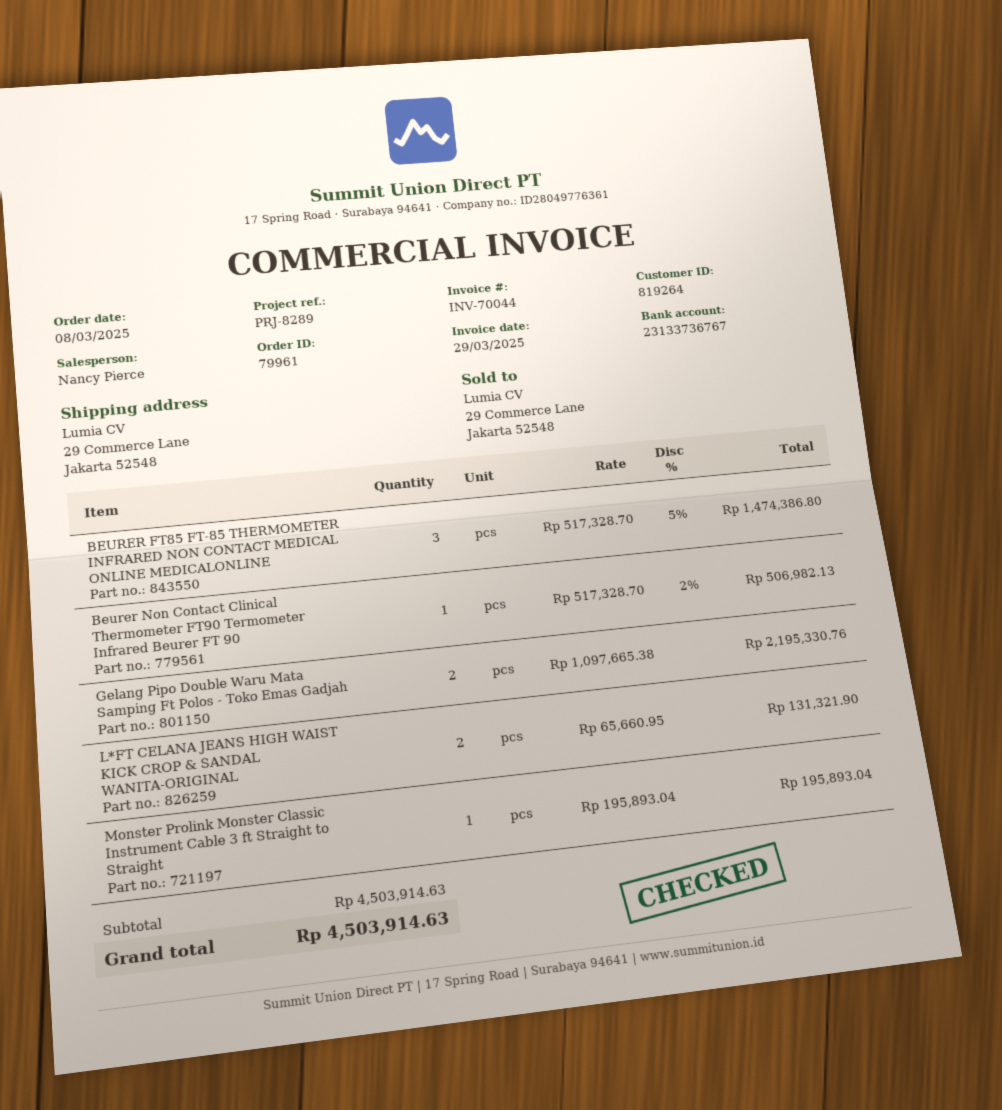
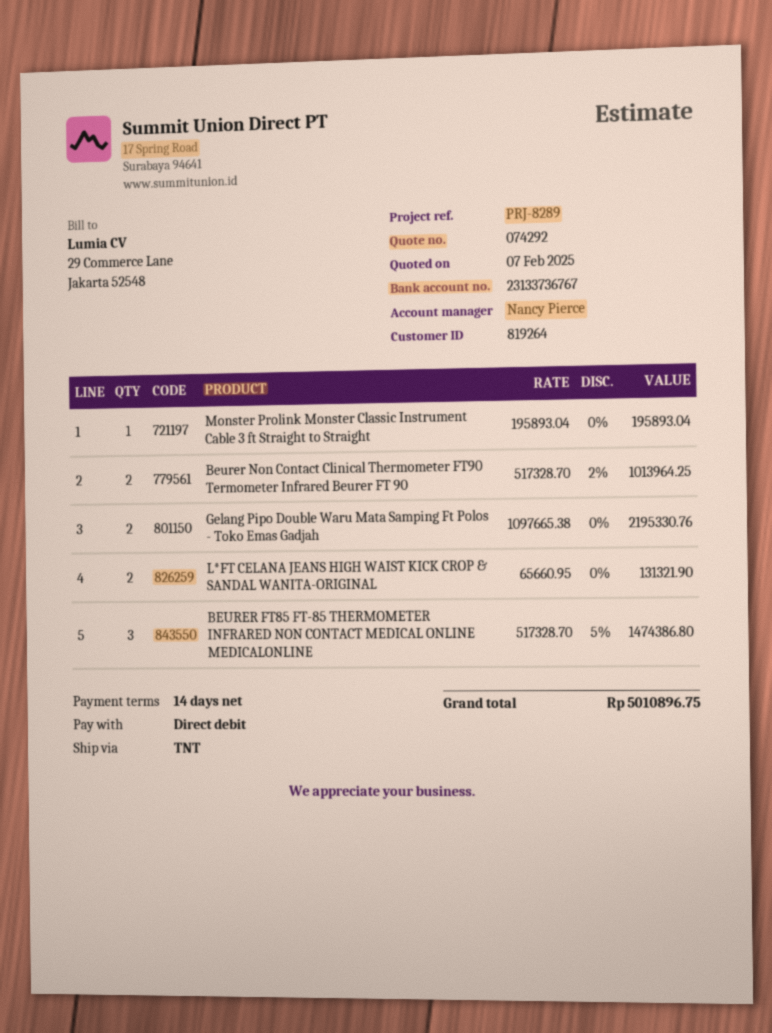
Beurer Non Contact Clinical Thermometer FT90 Termometer Infrared Beurer FT 90: 1 x 517328.70 - 2% = 506982.13 -> 2 x 517328.70 - 2% = 1013964.25
total: 4503914.63 -> 5010896.75

